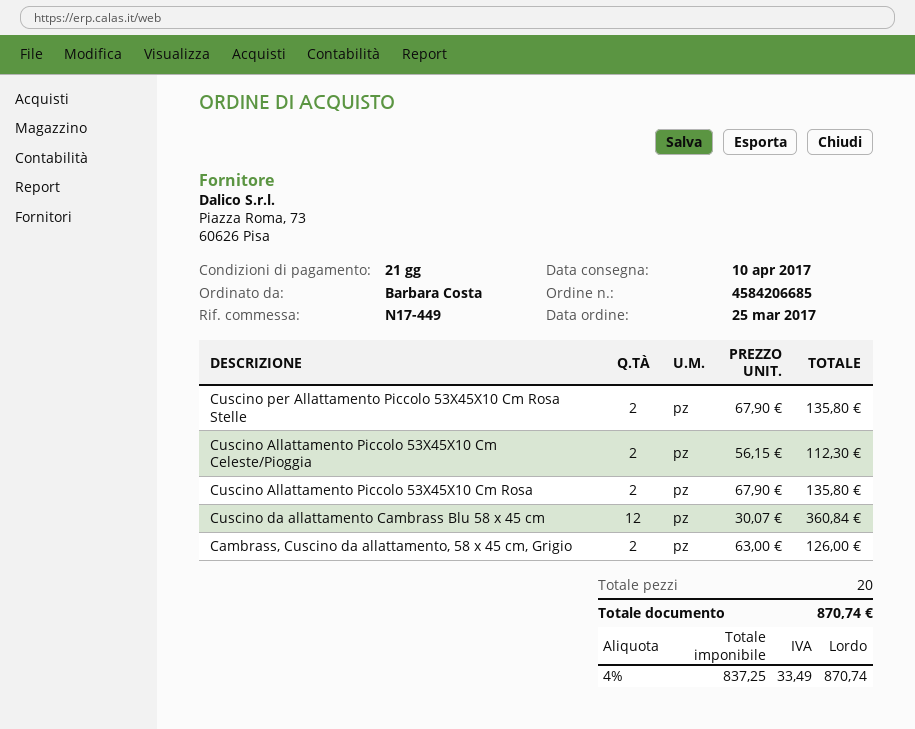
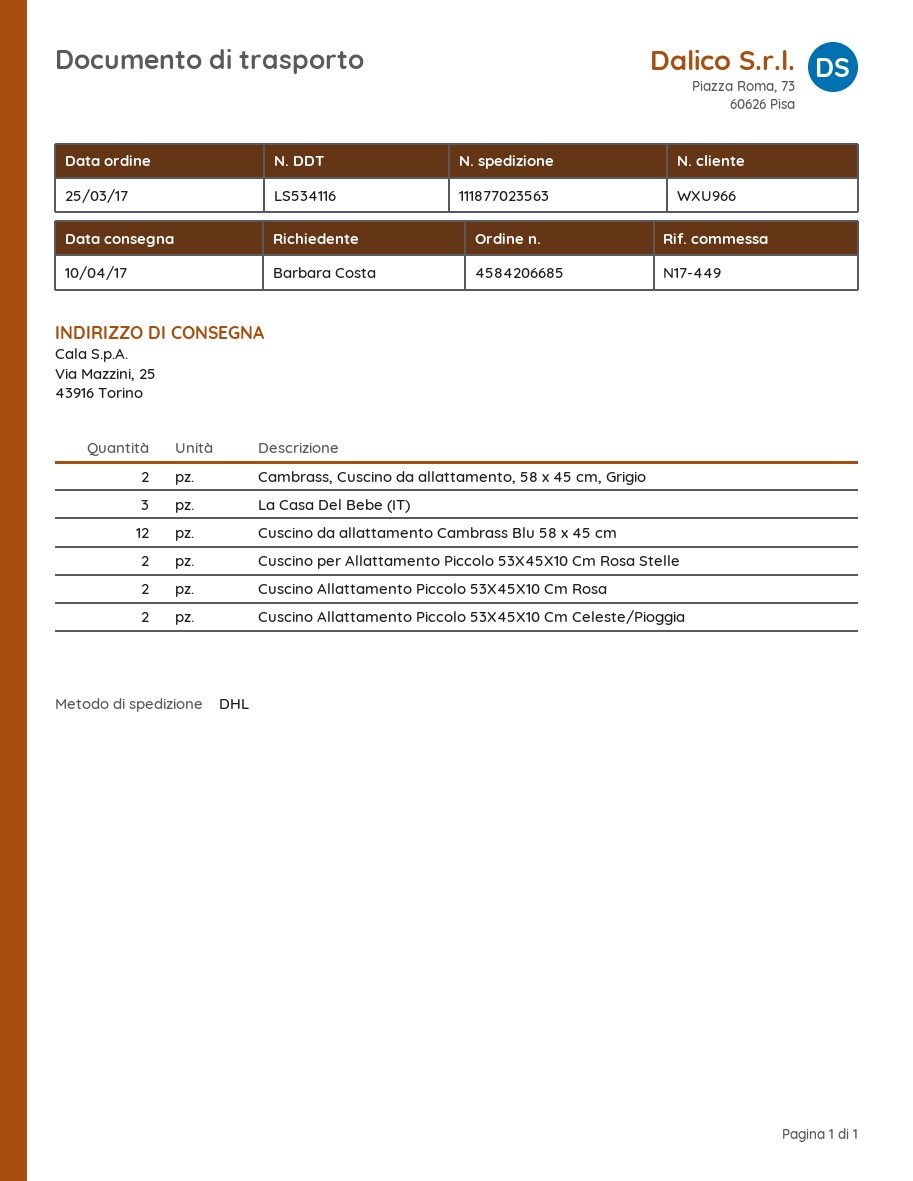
La Casa Del Bebe (IT): none -> 3

